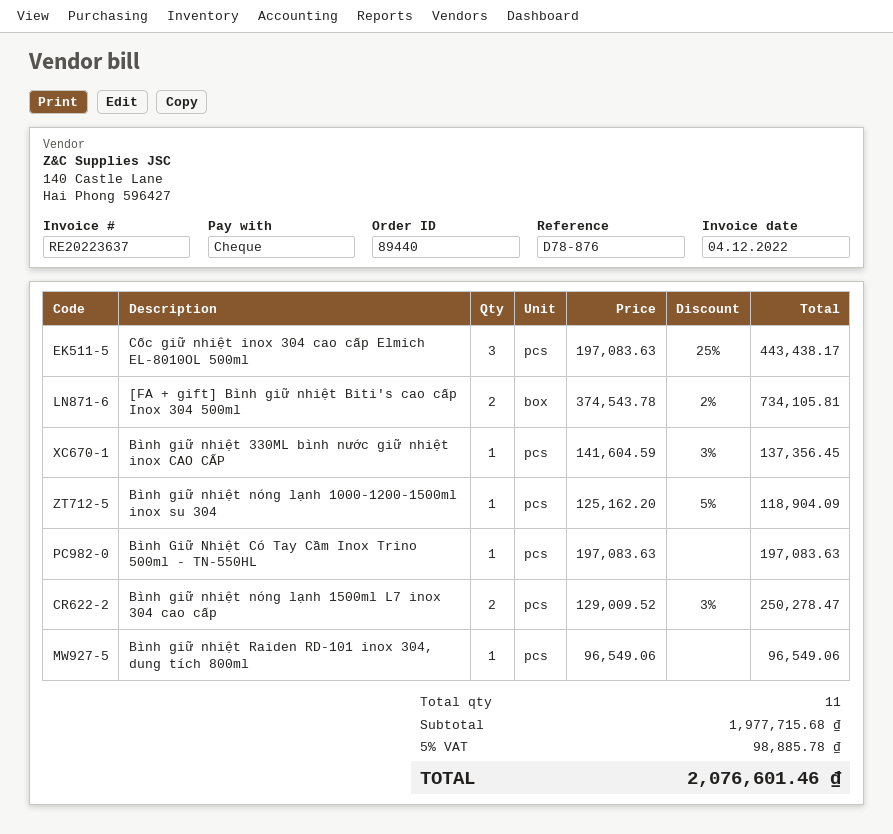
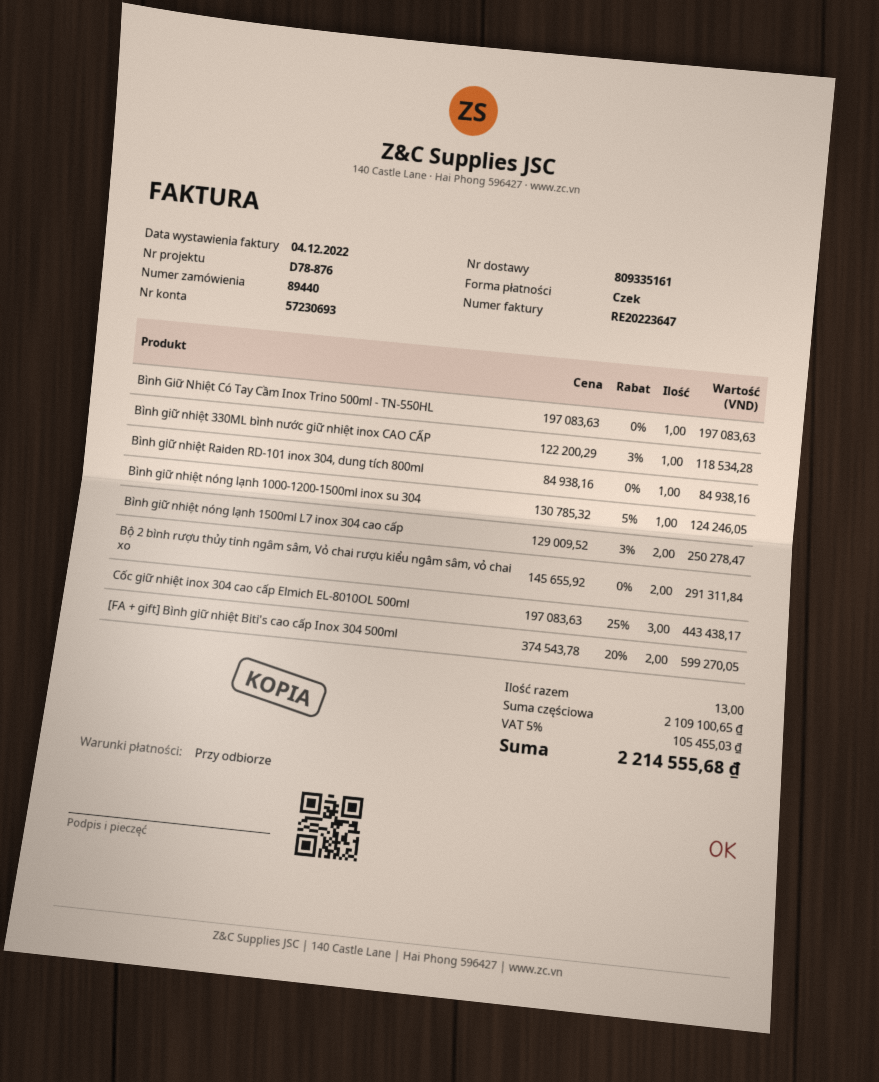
invoice number: RE20223637 -> RE20223647
[FA + gift] Bình giữ nhiệt Biti's cao cấp Inox 304 500ml: 2 x 374543.78 - 2% = 734105.81 -> 2 x 374543.78 - 20% = 599270.05
Bình giữ nhiệt 330ML bình nước giữ nhiệt inox CAO CẤP: 1 x 141604.59 - 3% = 137356.45 -> 1 x 122200.29 - 3% = 118534.28
Bình giữ nhiệt nóng lạnh 1000-1200-1500ml inox su 304: 1 x 125162.20 - 5% = 118904.09 -> 1 x 130785.32 - 5% = 124246.05
Bình giữ nhiệt Raiden RD-101 inox 304, dung tích 800ml: 1 x 96549.06 = 96549.06 -> 1 x 84938.16 = 84938.16
Bộ 2 bình rượu thủy tinh ngâm sâm, Vỏ chai rượu kiểu ngâm sâm, vỏ chai xo: none -> 2 x 145655.92 = 291311.84
total quantity: 11 -> 13
subtotal: 1977715.68 -> 2109100.65
tax: 5% = 98885.78 -> 5% = 105455.03
total: 2076601.46 -> 2214555.68

